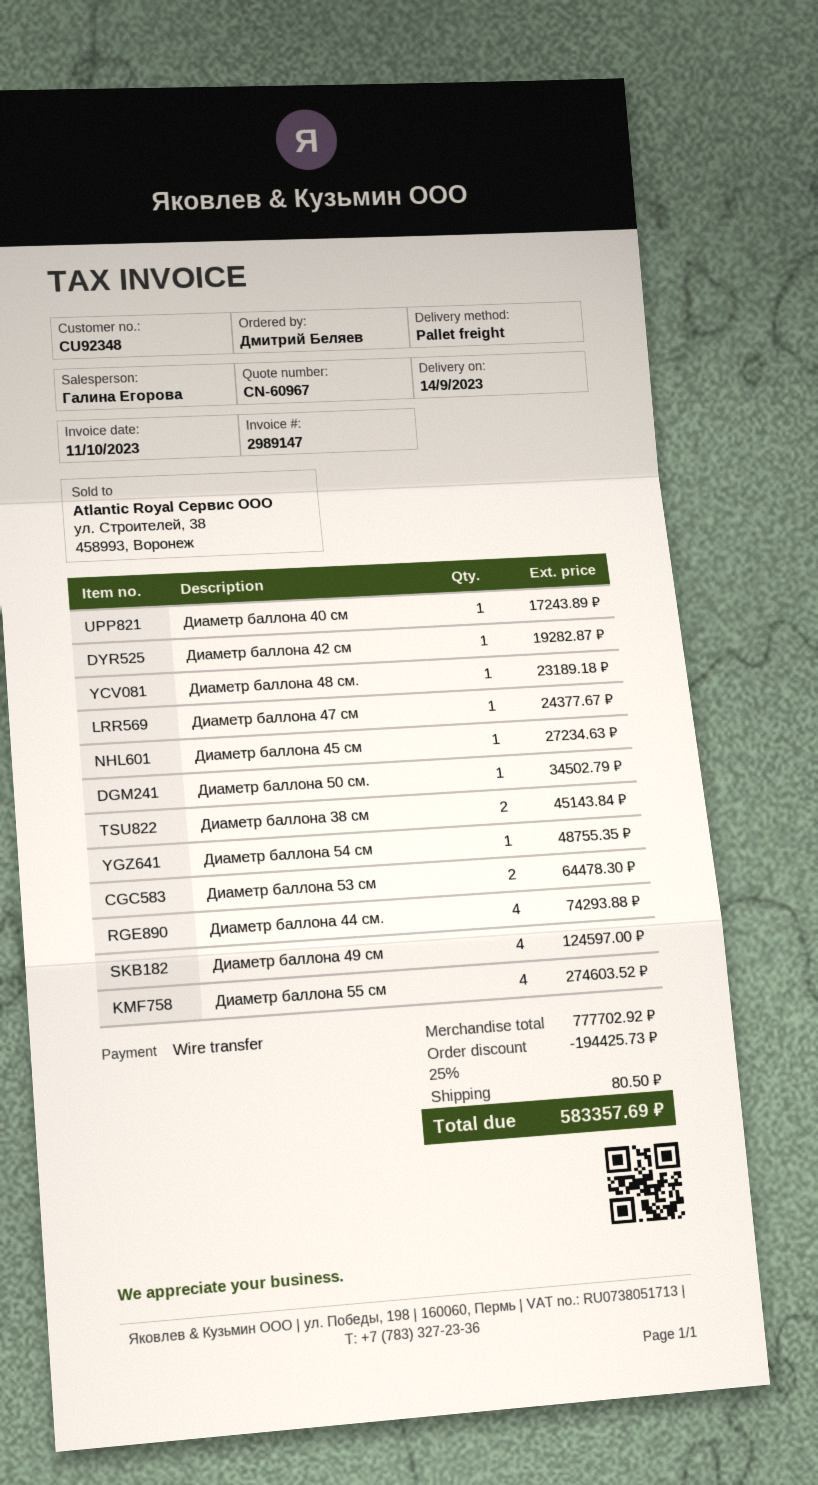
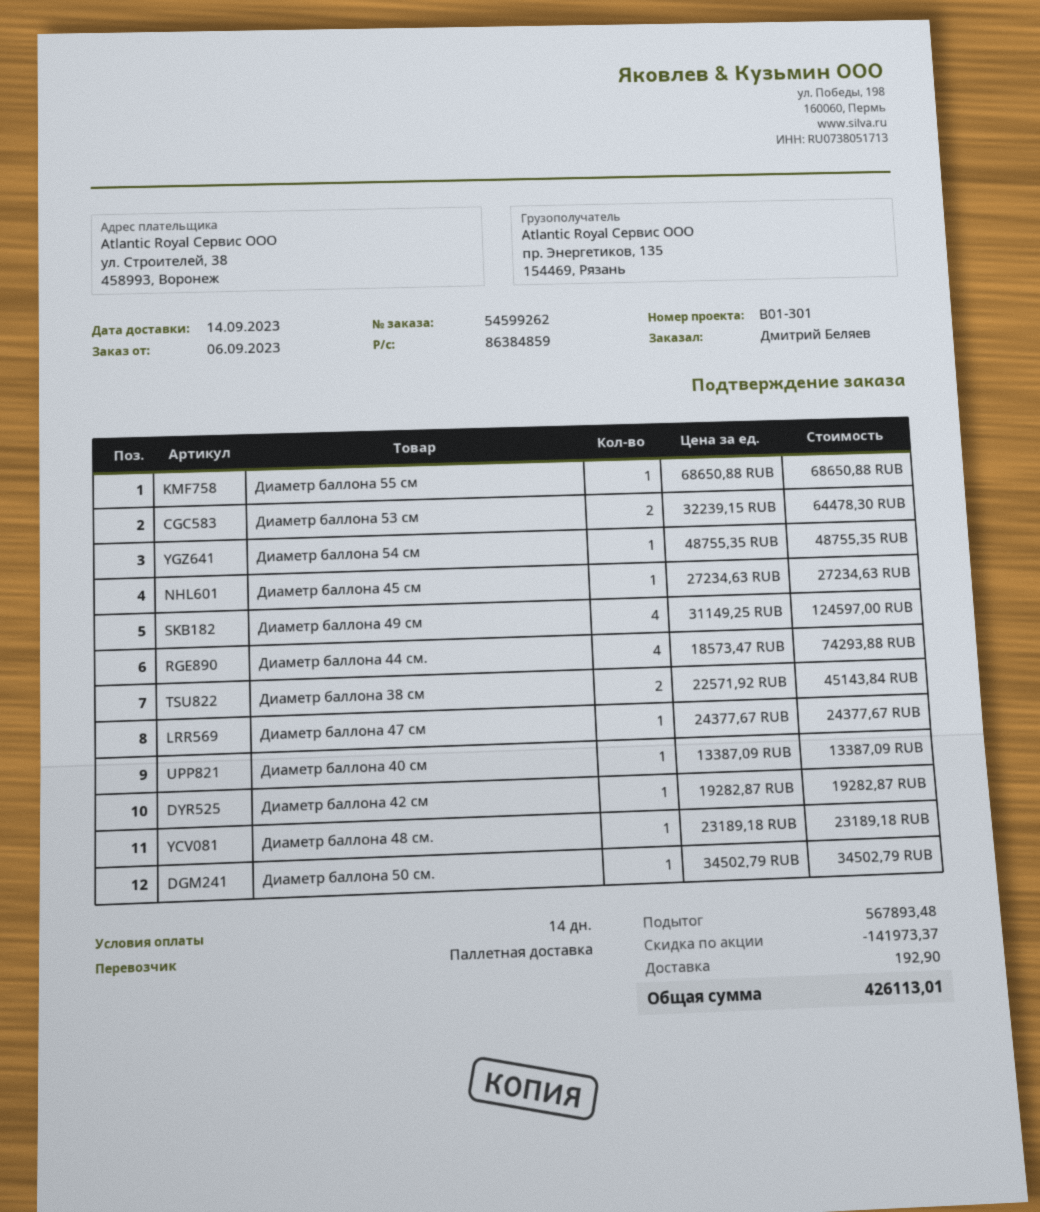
Диаметр баллона 40 см: 1 for 17243.89 -> 1 for 13387.09
Диаметр баллона 55 см: 4 for 274603.52 -> 1 for 68650.88
subtotal: 777702.92 -> 567893.48
discount: 194425.73 -> 141973.37
shipping: 80.50 -> 192.90
total: 583357.69 -> 426113.01

